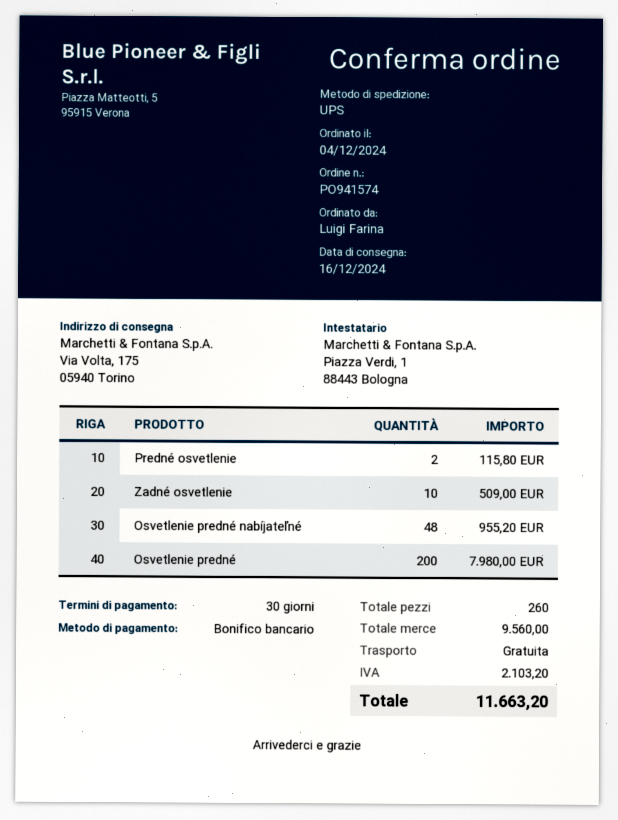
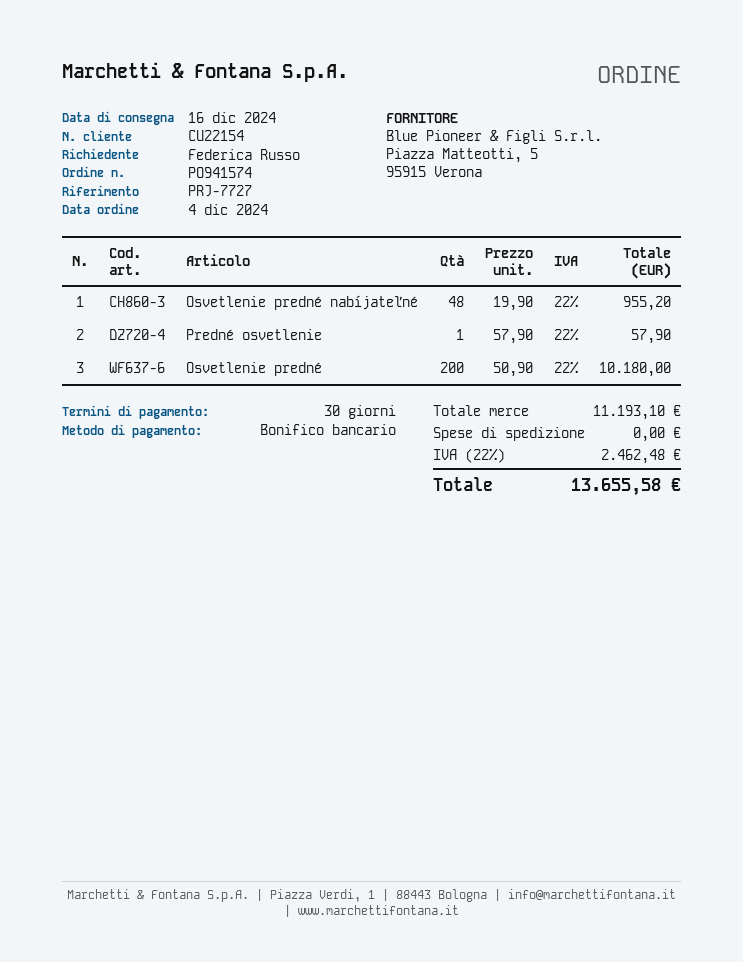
ordered by: Luigi Farina -> Federica Russo
Predné osvetlenie: 2 for 115.80 -> 1 for 57.90
Zadné osvetlenie: 10 for 509.00 -> none
Osvetlenie predné: 200 for 7980.00 -> 200 for 10180.00
subtotal: 9560.00 -> 11193.10
tax: 2103.20 -> 2462.48
total: 11663.20 -> 13655.58

